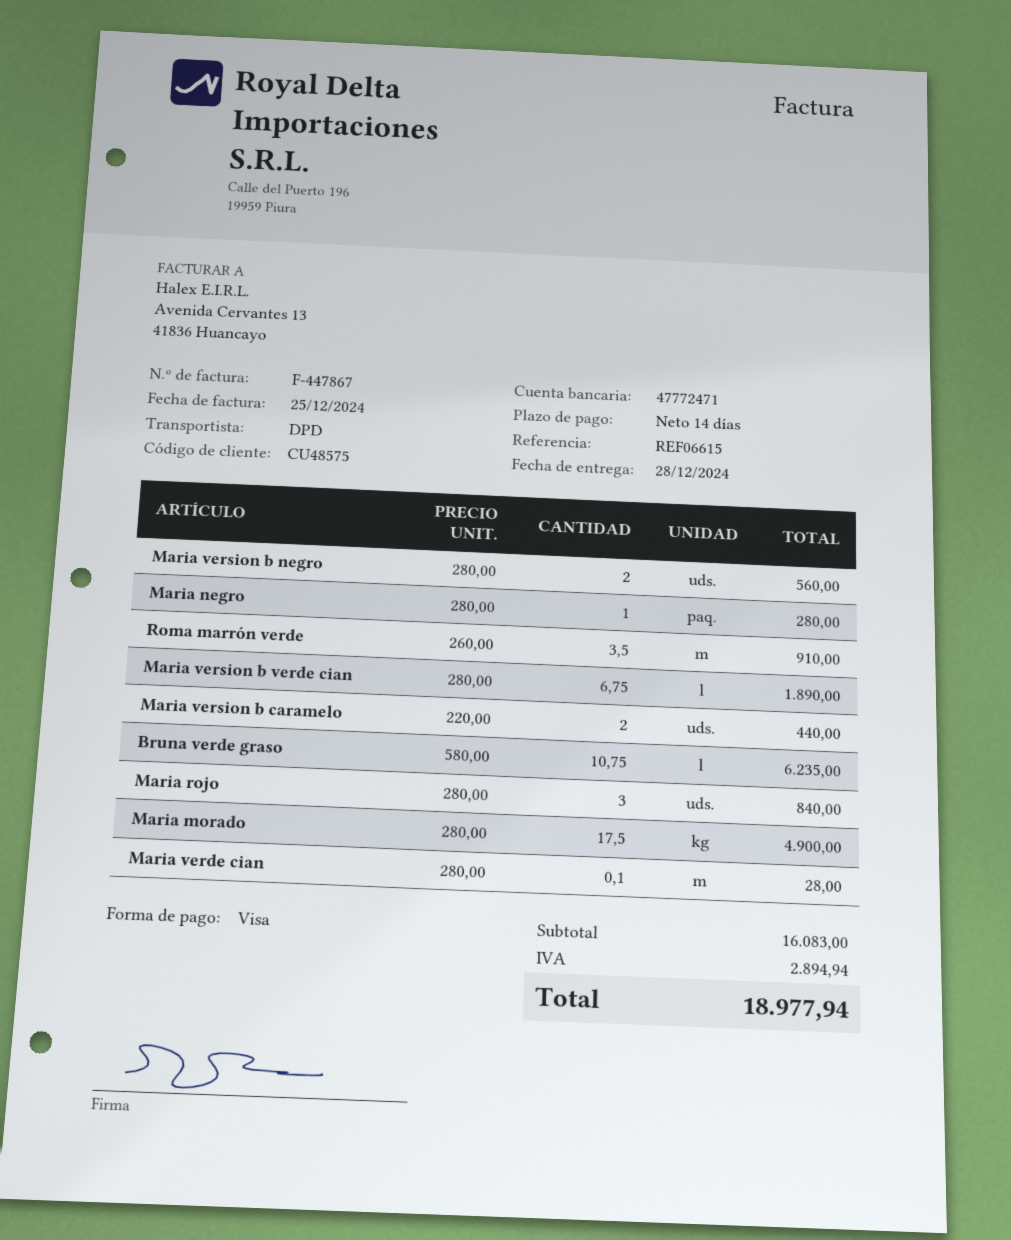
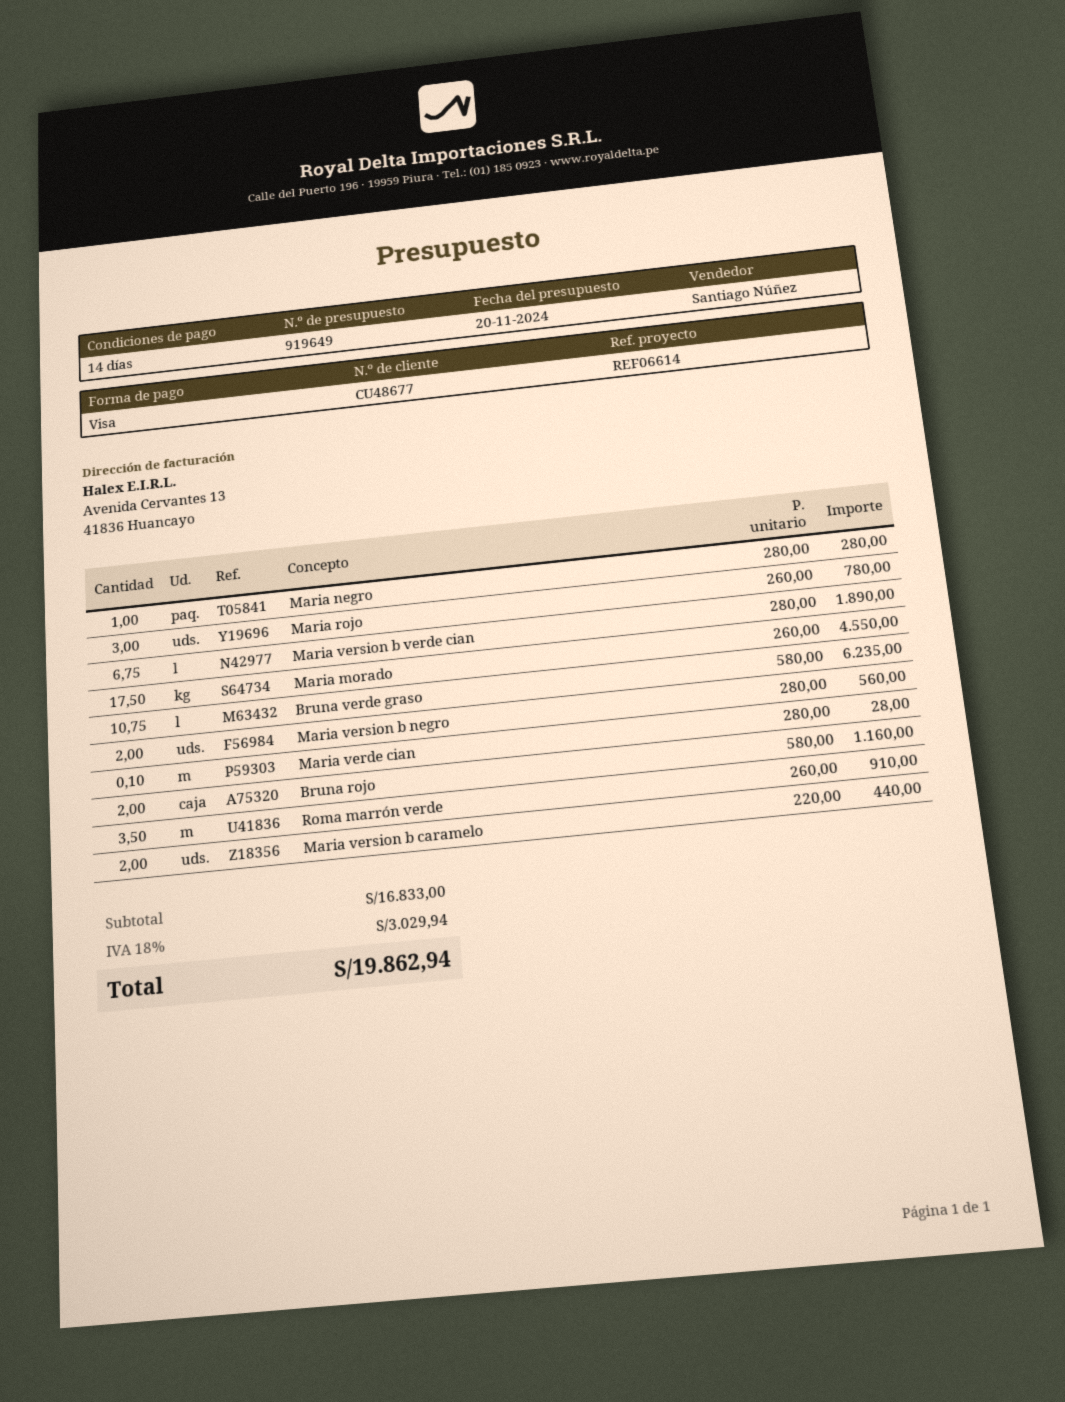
customer number: CU48575 -> CU48677
reference: REF06615 -> REF06614
Maria rojo: 3 x 280.00 = 840.00 -> 3 x 260.00 = 780.00
Maria morado: 17.5 x 280.00 = 4900.00 -> 17.5 x 260.00 = 4550.00
Bruna rojo: none -> 2 x 580.00 = 1160.00
subtotal: 16083.00 -> 16833.00
tax: 2894.94 -> 3029.94
total: 18977.94 -> 19862.94

